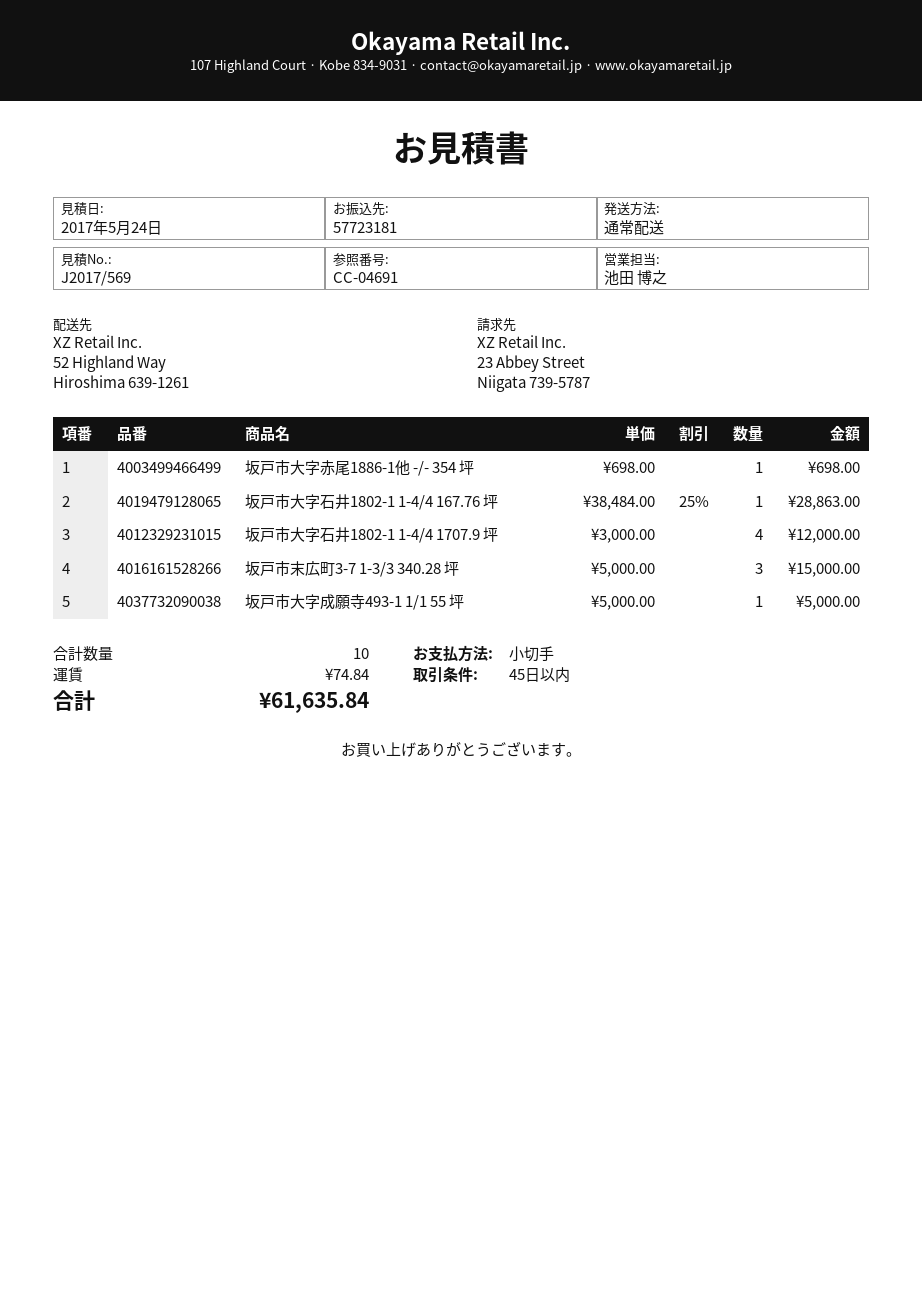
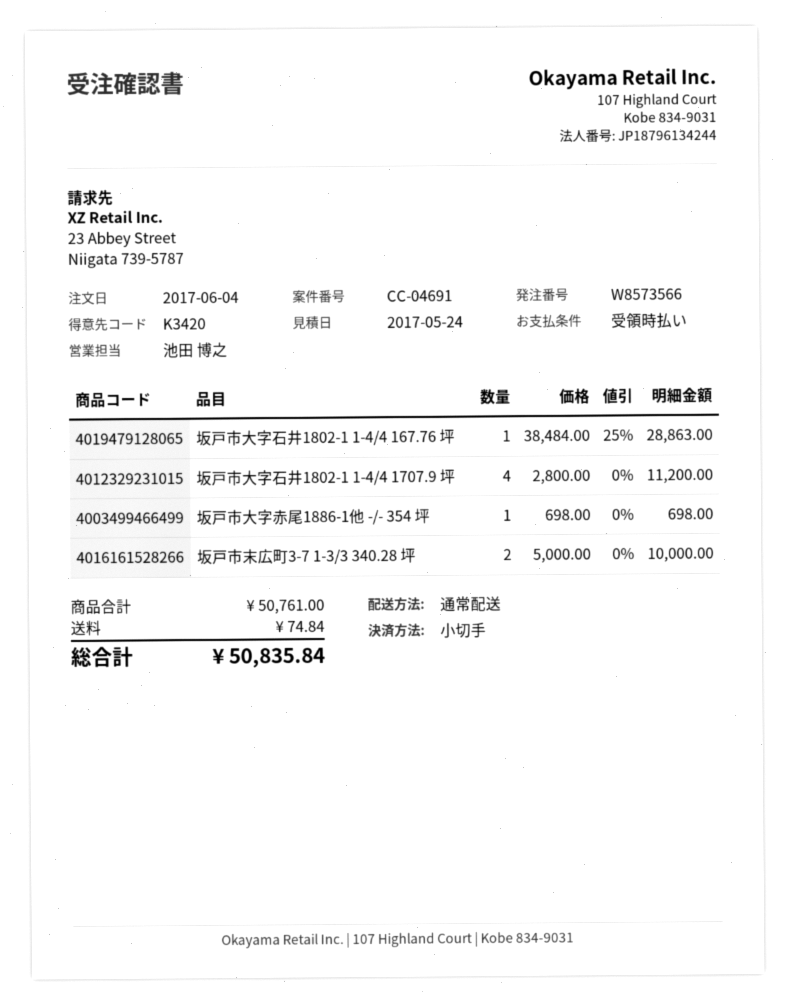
payment terms: 45 days -> on receipt
坂戸市大字石井1802-1 1-4/4 1707.9 坪: 4 x 3000.00 = 12000.00 -> 4 x 2800.00 = 11200.00
坂戸市末広町3-7 1-3/3 340.28 坪: 3 x 5000.00 = 15000.00 -> 2 x 5000.00 = 10000.00
坂戸市大字成願寺493-1 1/1 55 坪: 1 x 5000.00 = 5000.00 -> none
total: 61635.84 -> 50835.84

